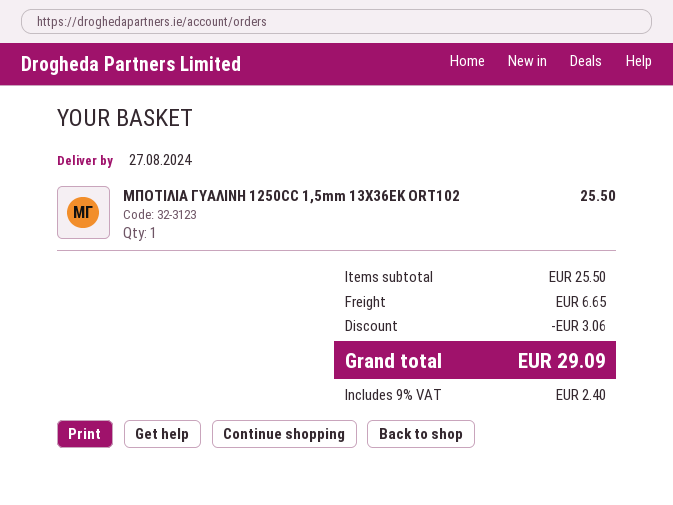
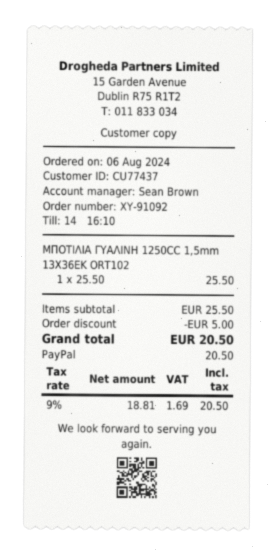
discount: 3.06 -> 5.00
shipping: 6.65 -> none
tax: 9% = 2.40 -> 9% = 1.69
total: 29.09 -> 20.50

